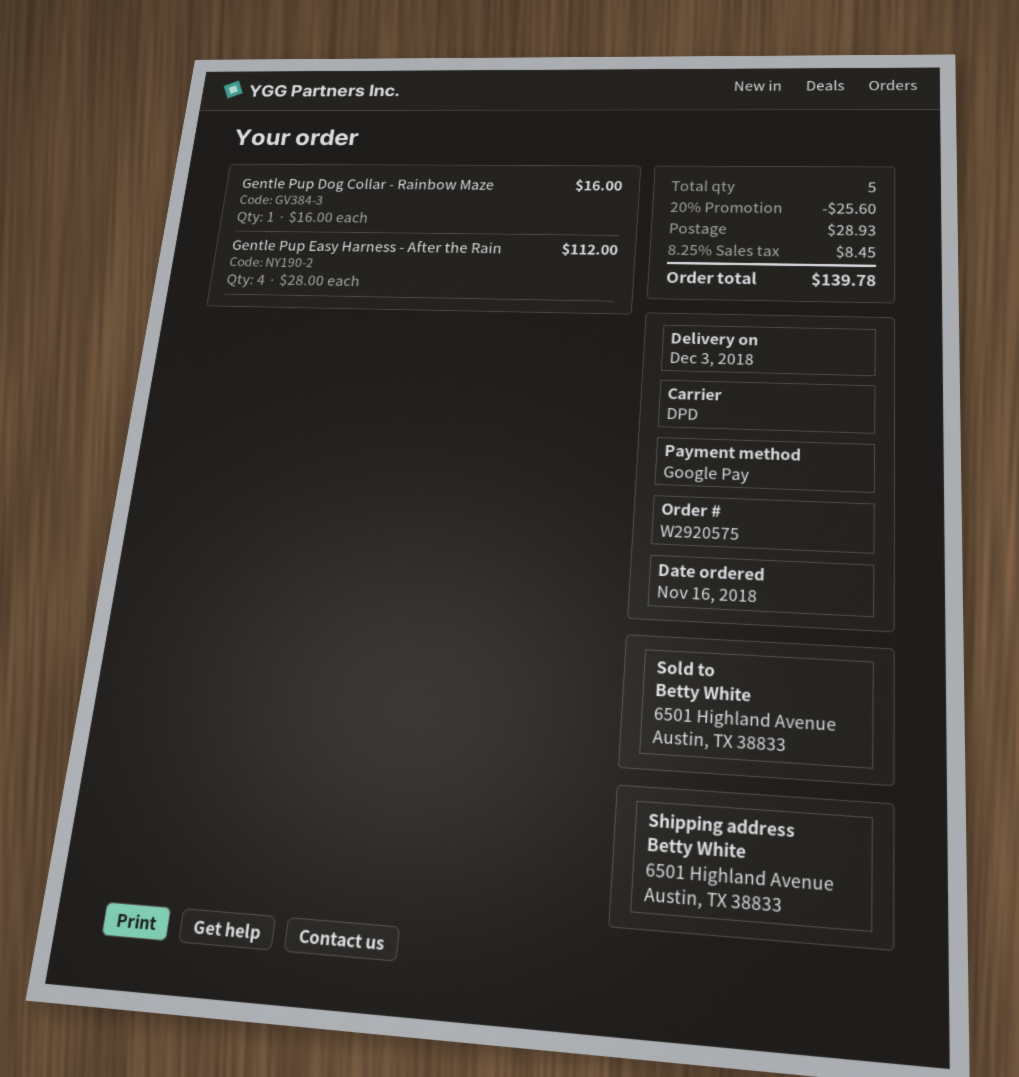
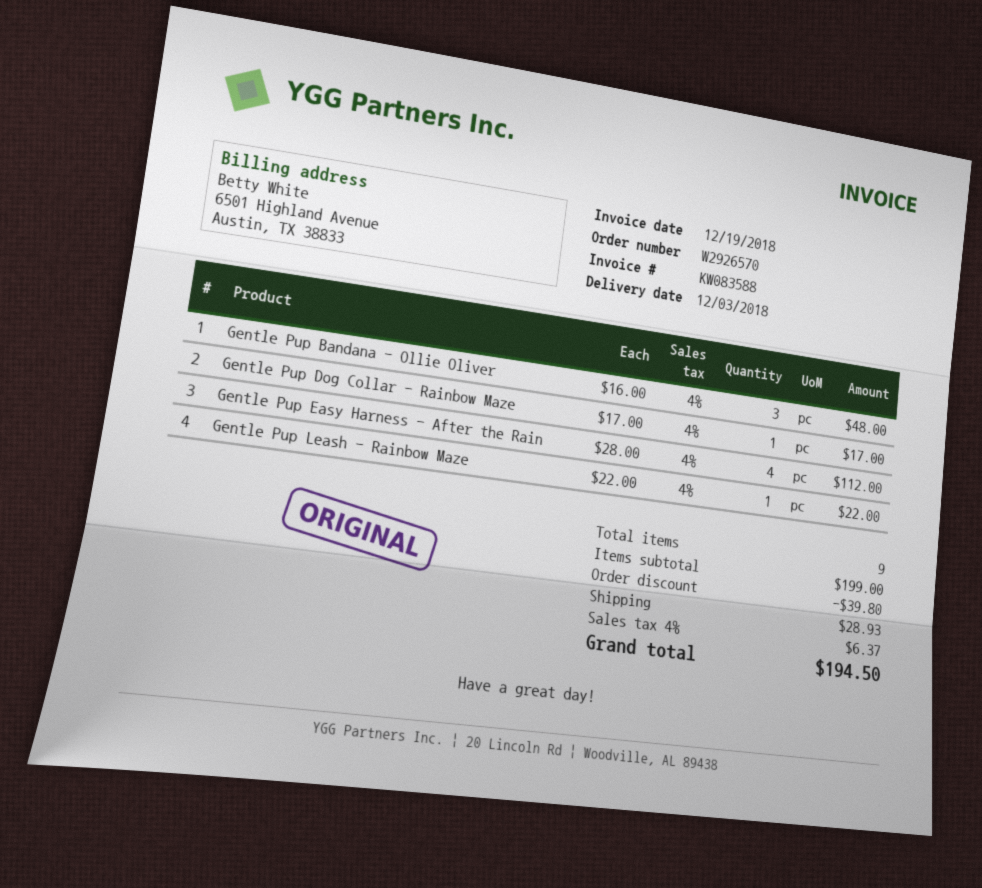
order number: W2920575 -> W2926570
Gentle Pup Dog Collar - Rainbow Maze: 1 x 16.00 = 16.00 -> 1 x 17.00 = 17.00
Gentle Pup Bandana - Ollie Oliver: none -> 3 x 16.00 = 48.00
Gentle Pup Leash - Rainbow Maze: none -> 1 x 22.00 = 22.00
total quantity: 5 -> 9
discount: 25.60 -> 39.80
tax: 8.25% = 8.45 -> 4% = 6.37
total: 139.78 -> 194.50

